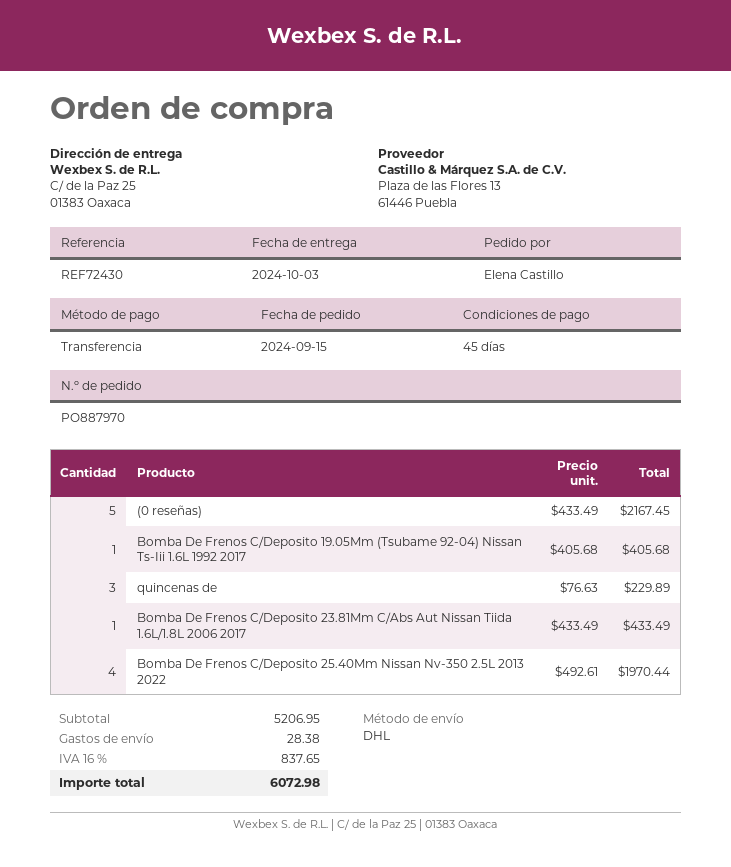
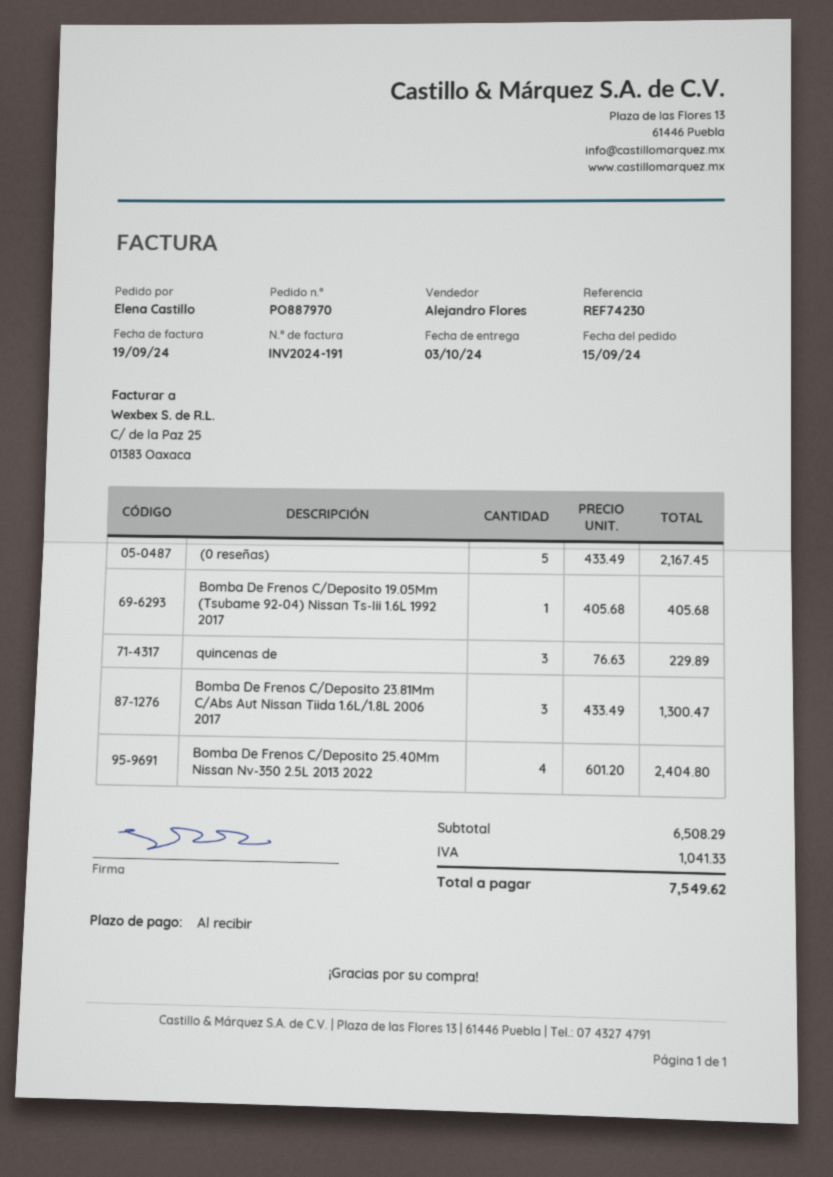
payment terms: 45 days -> on receipt
reference: REF72430 -> REF74230
Bomba De Frenos C/Deposito 23.81Mm C/Abs Aut Nissan Tiida 1.6L/1.8L 2006 2017: 1 x 433.49 = 433.49 -> 3 x 433.49 = 1300.47
Bomba De Frenos C/Deposito 25.40Mm Nissan Nv-350 2.5L 2013 2022: 4 x 492.61 = 1970.44 -> 4 x 601.20 = 2404.80
subtotal: 5206.95 -> 6508.29
shipping: 28.38 -> none
tax: 837.65 -> 1041.33
total: 6072.98 -> 7549.62

